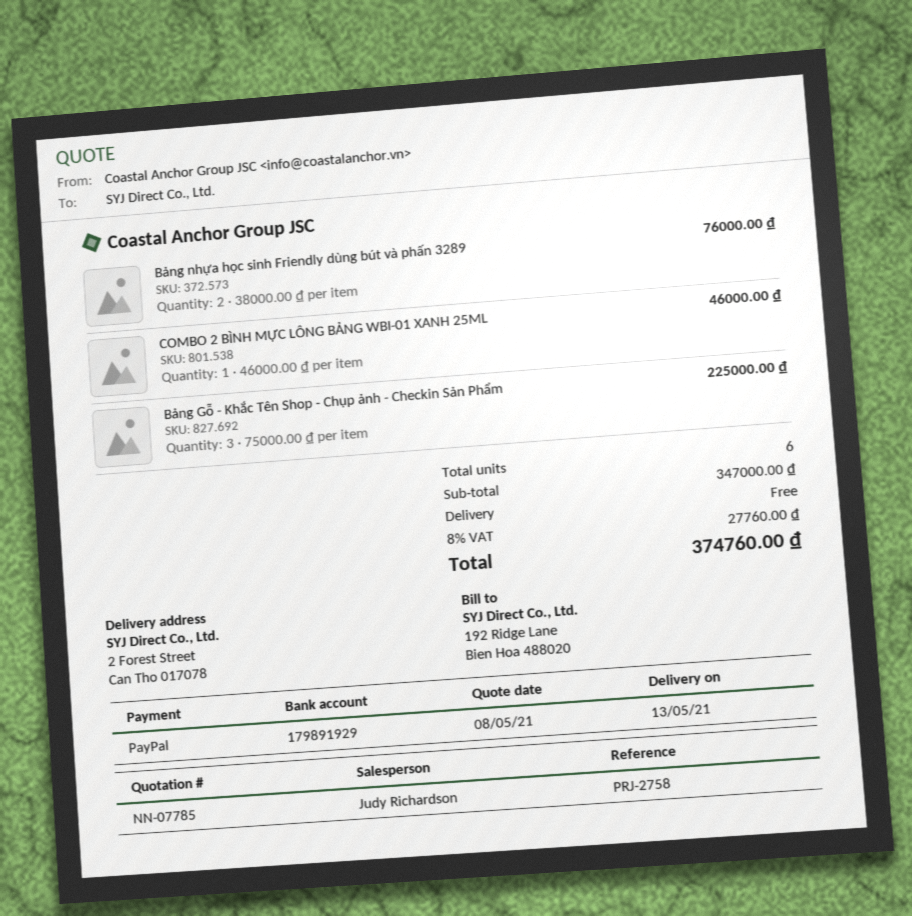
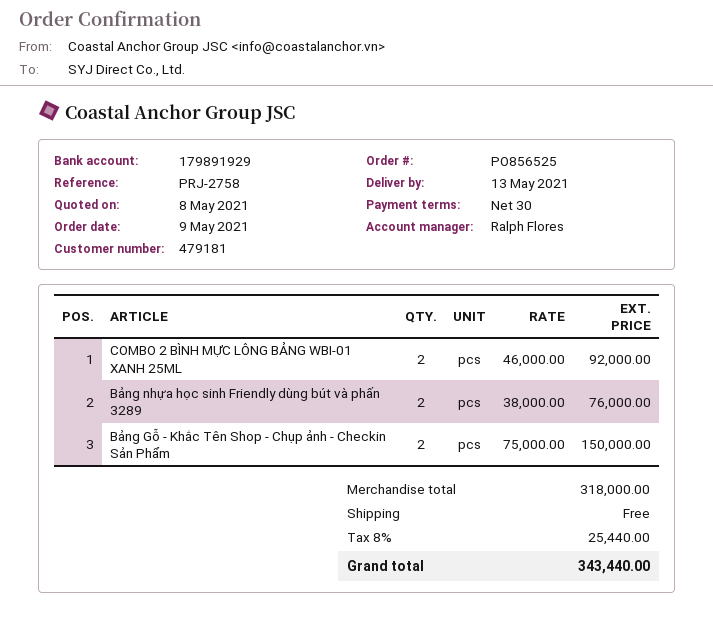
sales rep: Judy Richardson -> Ralph Flores
COMBO 2 BÌNH MỰC LÔNG BẢNG WBI-01 XANH 25ML: 1 x 46000.00 = 46000.00 -> 2 x 46000.00 = 92000.00
Bảng Gỗ - Khắc Tên Shop - Chụp ảnh - Checkin Sản Phẩm: 3 x 75000.00 = 225000.00 -> 2 x 75000.00 = 150000.00
subtotal: 347000.00 -> 318000.00
tax: 8% = 27760.00 -> 8% = 25440.00
total: 374760.00 -> 343440.00

